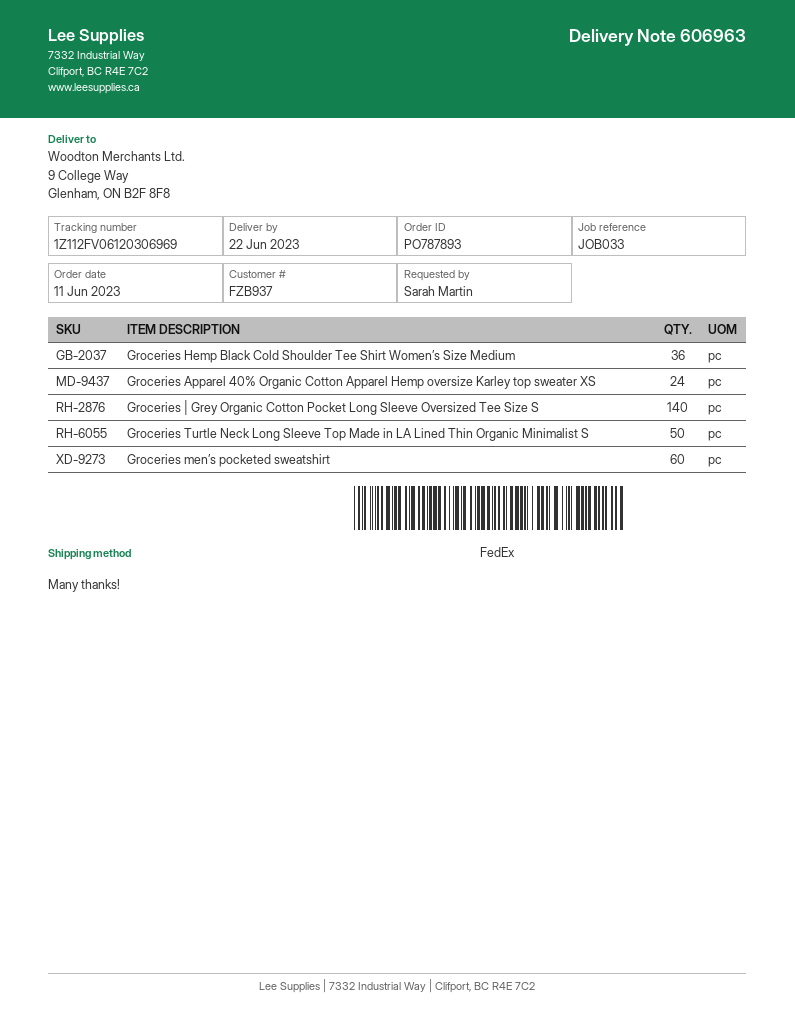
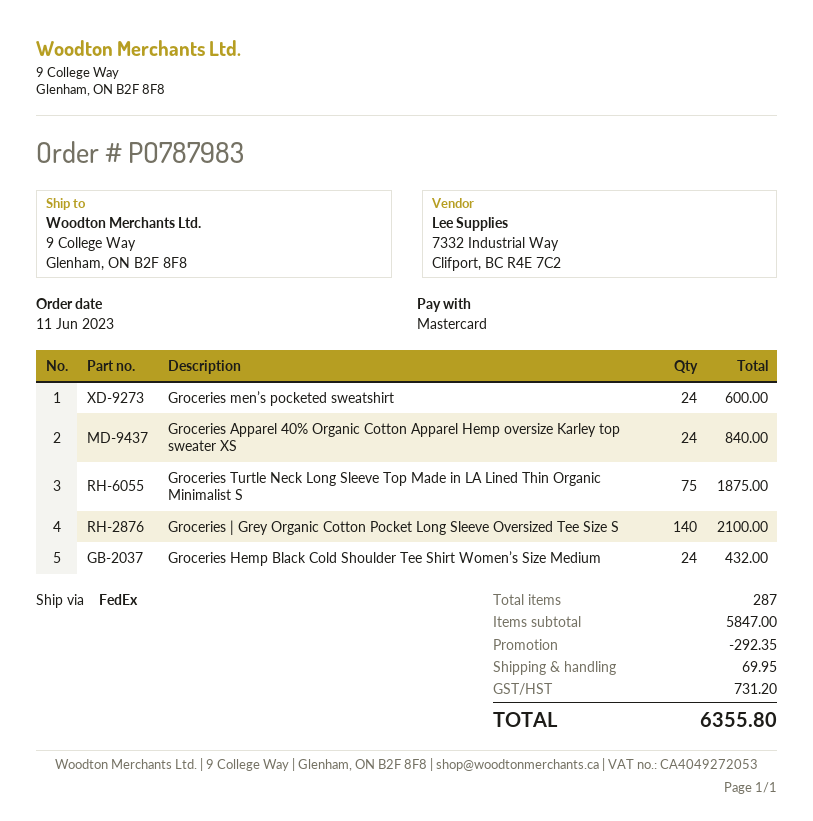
order number: PO787893 -> PO787983
Groceries Hemp Black Cold Shoulder Tee Shirt Women’s Size Medium: 36 -> 24
Groceries Turtle Neck Long Sleeve Top Made in LA Lined Thin Organic Minimalist S: 50 -> 75
Groceries men’s pocketed sweatshirt: 60 -> 24

